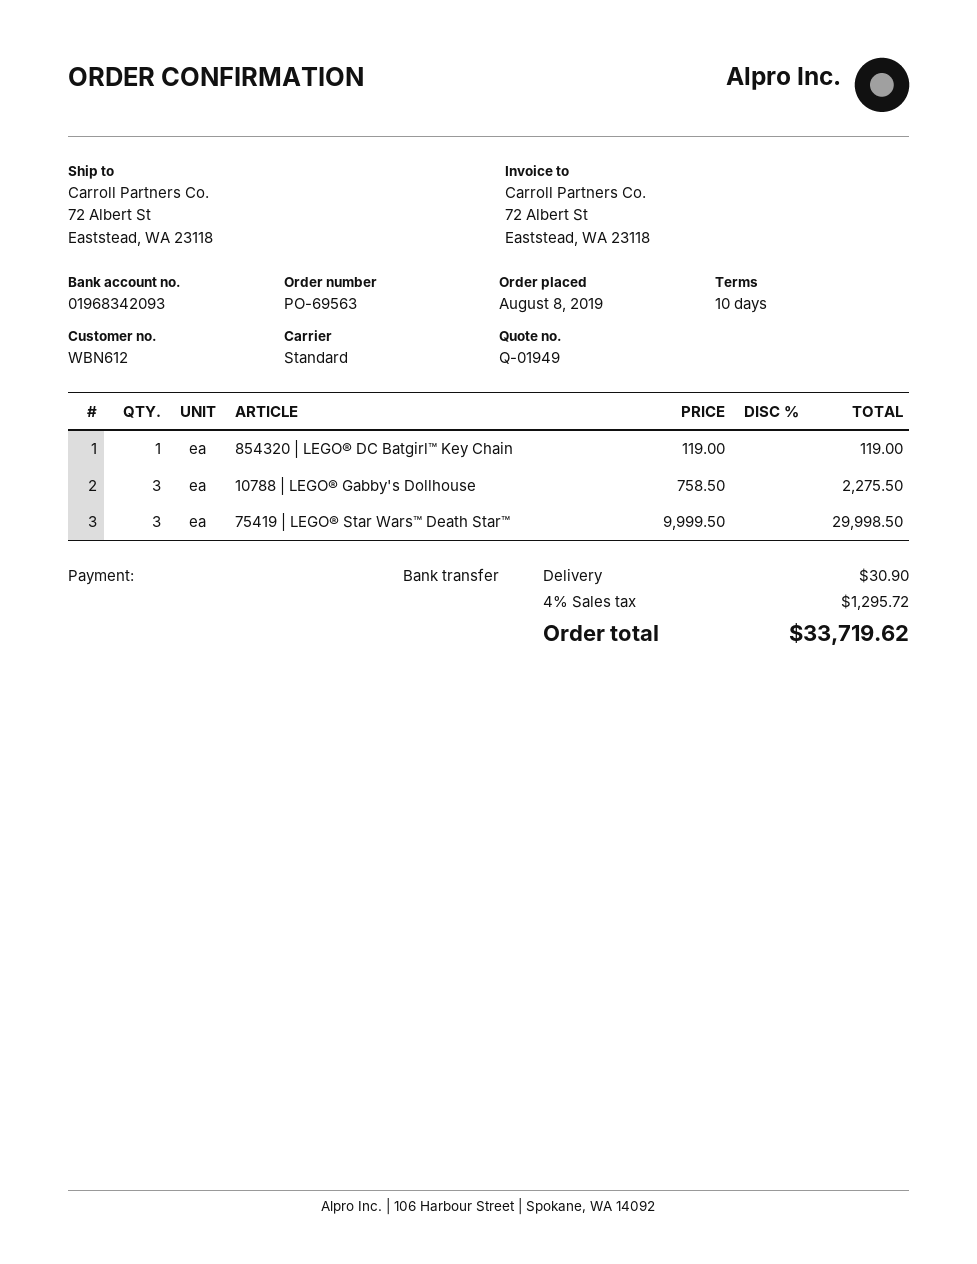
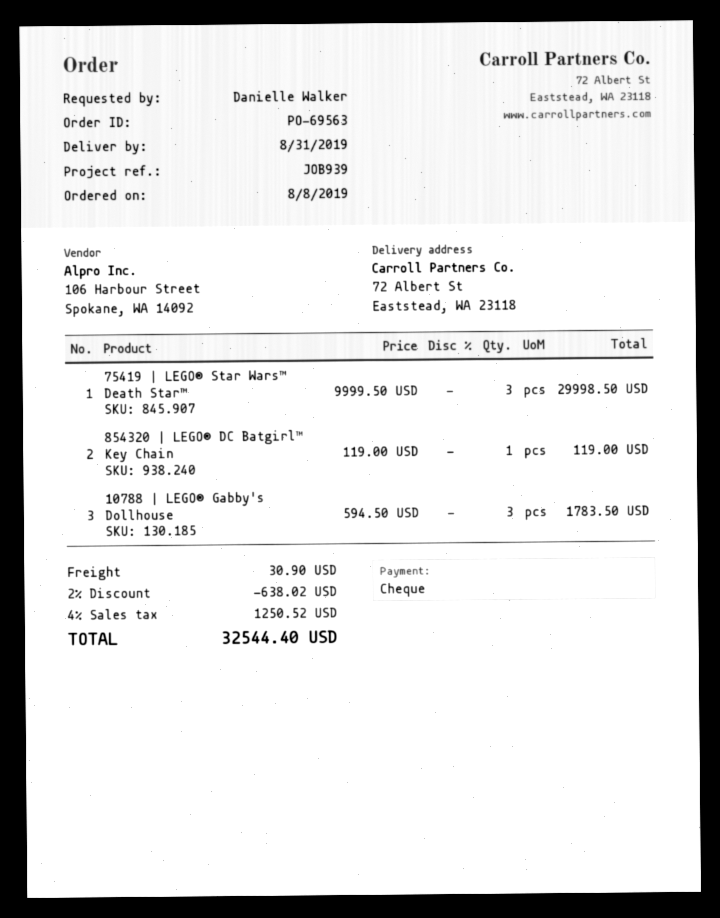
payment method: bank transfer -> cheque
10788 | LEGO® Gabby's Dollhouse: 3 x 758.50 = 2275.50 -> 3 x 594.50 = 1783.50
discount: none -> 2% = 638.02
tax: 4% = 1295.72 -> 4% = 1250.52
total: 33719.62 -> 32544.40

